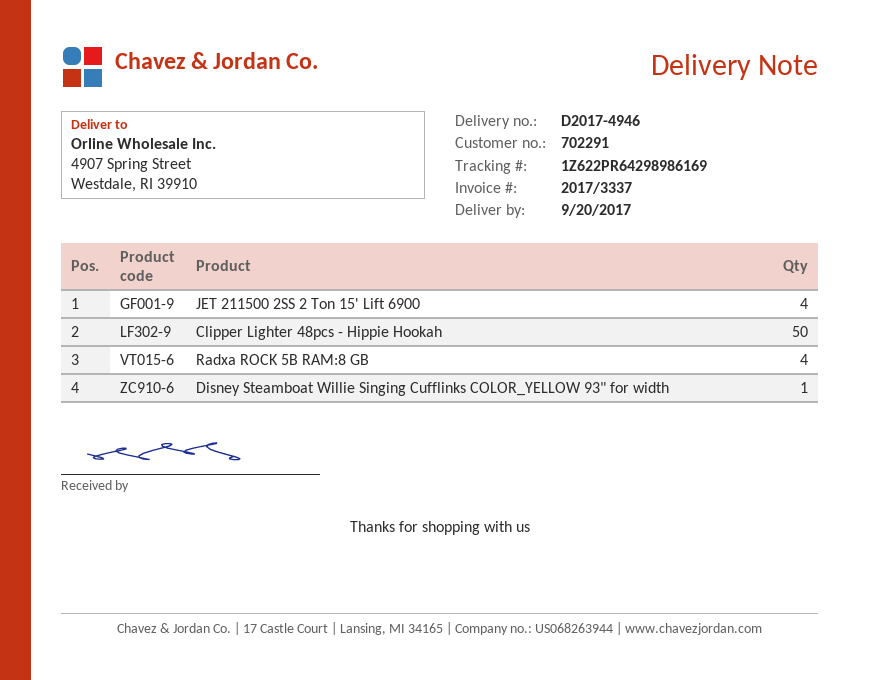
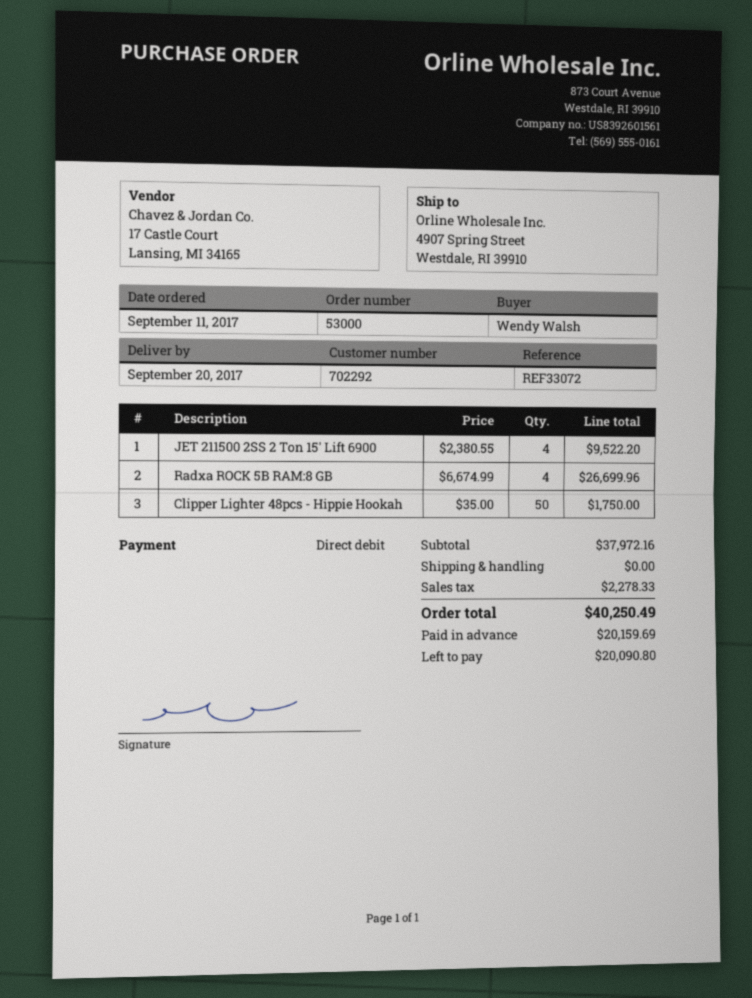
customer number: 702291 -> 702292
Disney Steamboat Willie Singing Cufflinks COLOR_YELLOW 93" for width: 1 -> none

